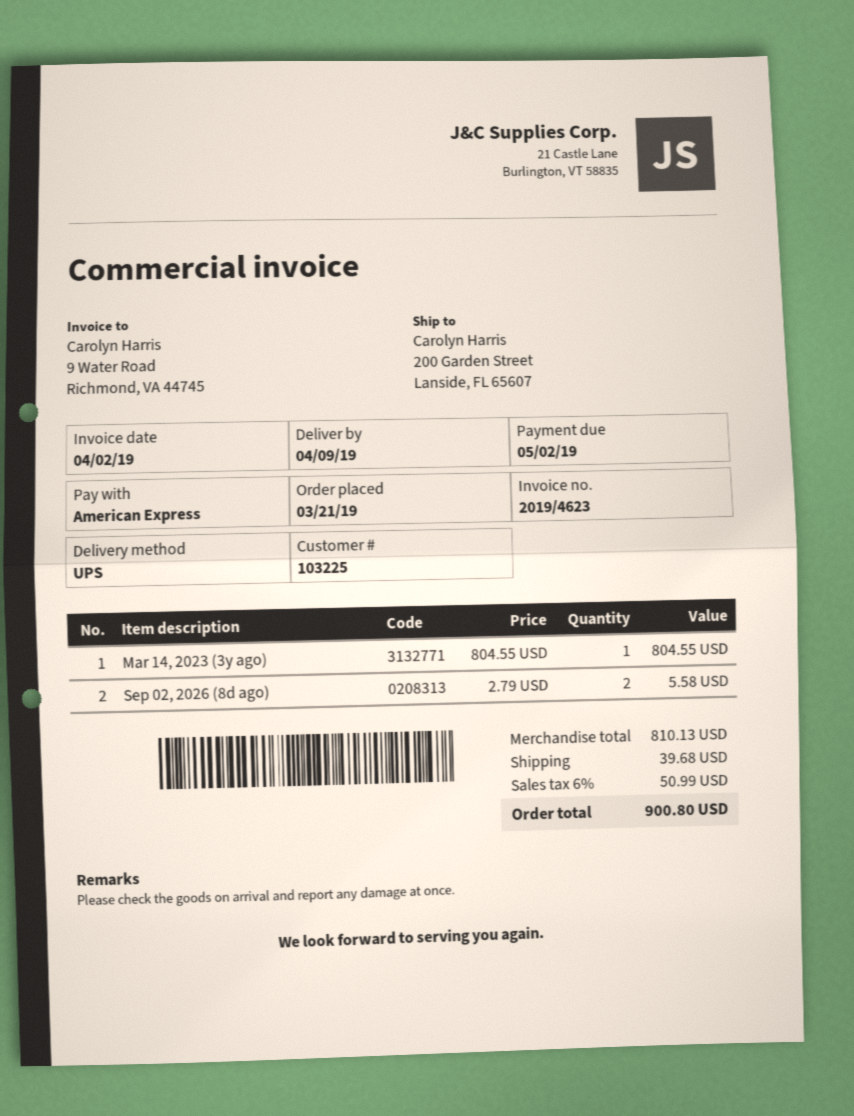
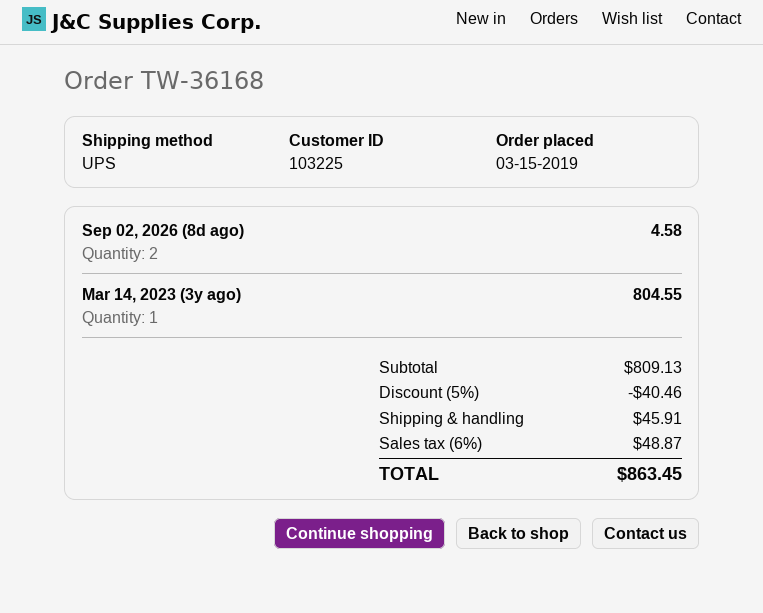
order date: 2019-03-21 -> 2019-03-15
Sep 02, 2026 (8d ago): 2 for 5.58 -> 2 for 4.58
subtotal: 810.13 -> 809.13
discount: none -> 5% = 40.46
shipping: 39.68 -> 45.91
tax: 6% = 50.99 -> 6% = 48.87
total: 900.80 -> 863.45

